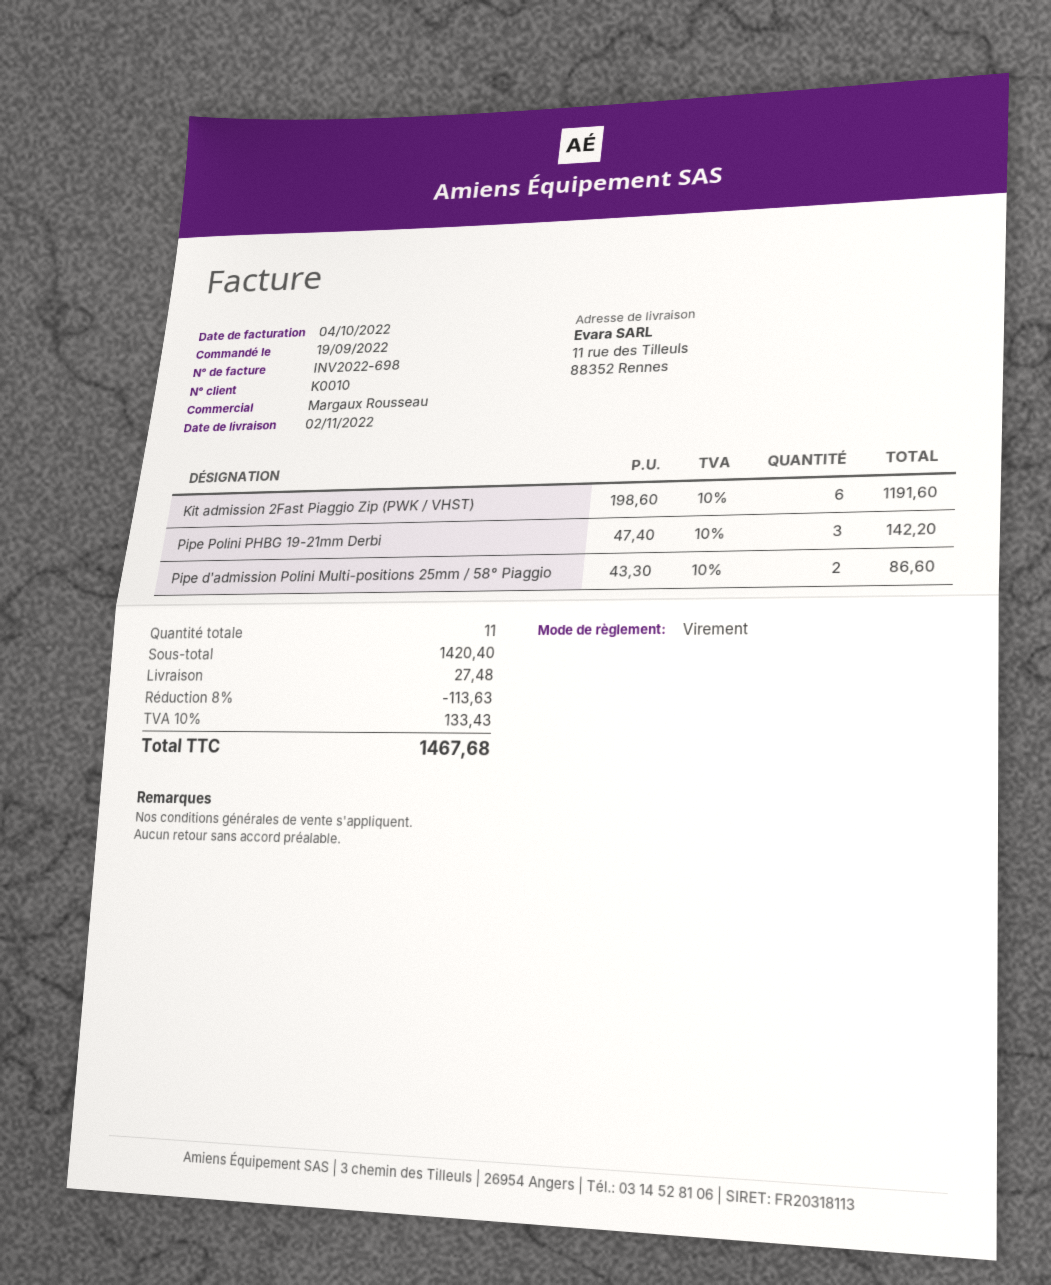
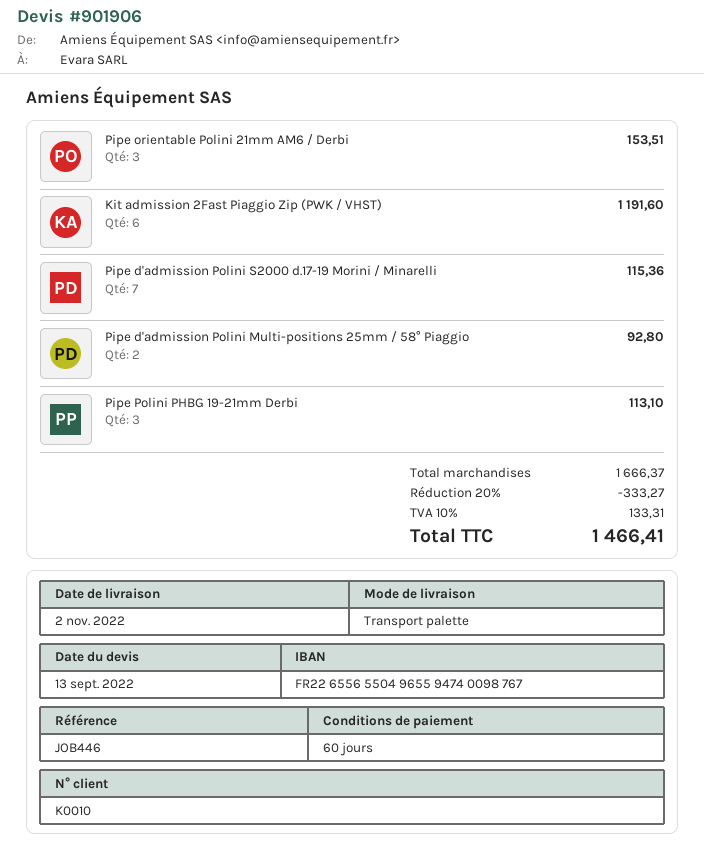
Pipe Polini PHBG 19-21mm Derbi: 3 for 142.20 -> 3 for 113.10
Pipe d'admission Polini Multi-positions 25mm / 58° Piaggio: 2 for 86.60 -> 2 for 92.80
Pipe orientable Polini 21mm AM6 / Derbi: none -> 3 for 153.51
Pipe d'admission Polini S2000 d.17-19 Morini / Minarelli: none -> 7 for 115.36
subtotal: 1420.40 -> 1666.37
discount: 8% = 113.63 -> 20% = 333.27
shipping: 27.48 -> none
tax: 10% = 133.43 -> 10% = 133.31
total: 1467.68 -> 1466.41

